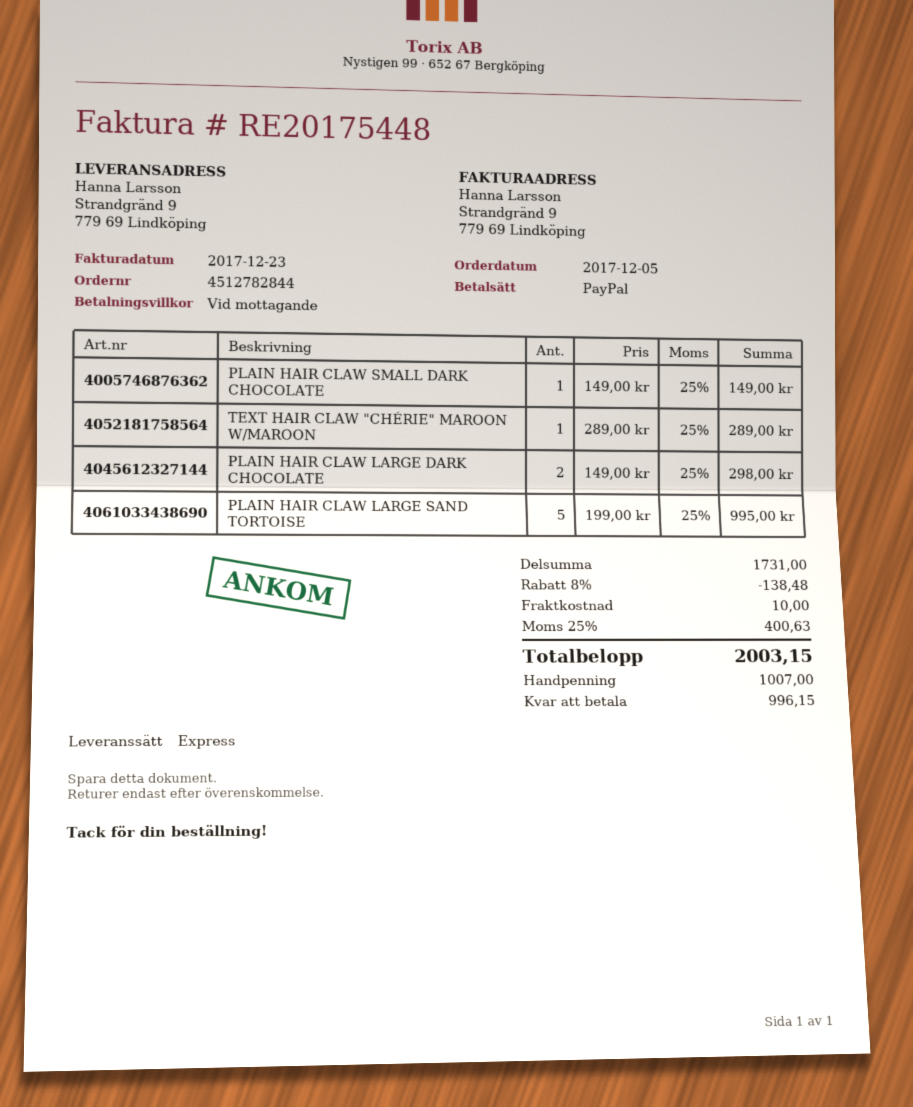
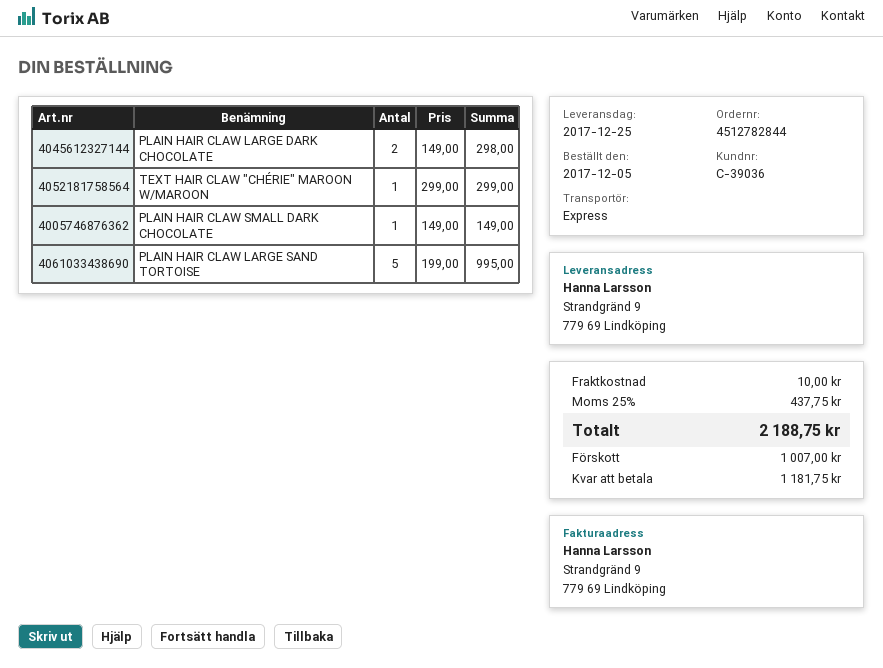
TEXT HAIR CLAW "CHÉRIE" MAROON W/MAROON: 1 x 289.00 = 289.00 -> 1 x 299.00 = 299.00
discount: 8% = 138.48 -> none
tax: 25% = 400.63 -> 25% = 437.75
total: 2003.15 -> 2188.75
balance: 996.15 -> 1181.75

